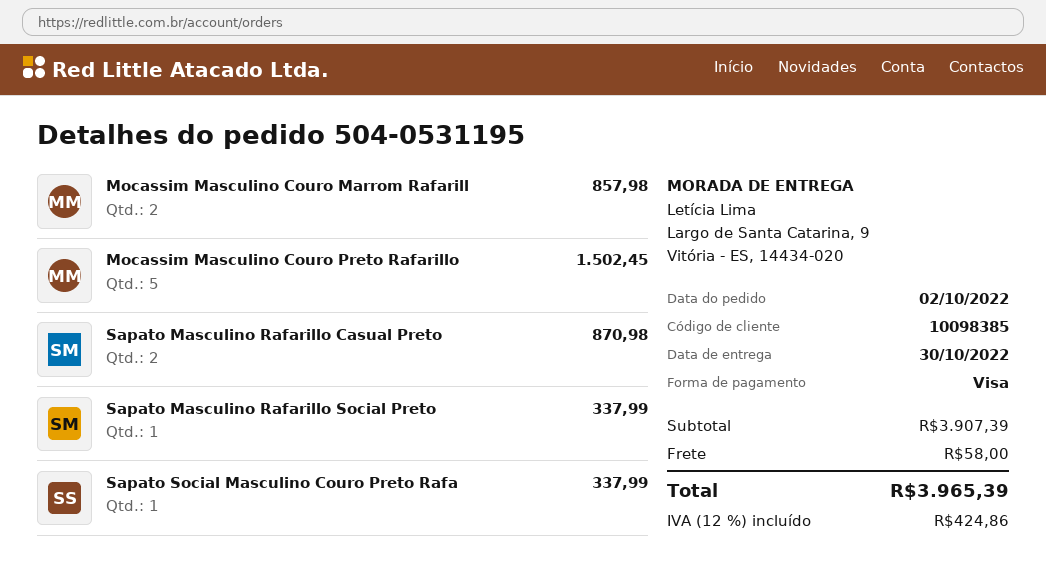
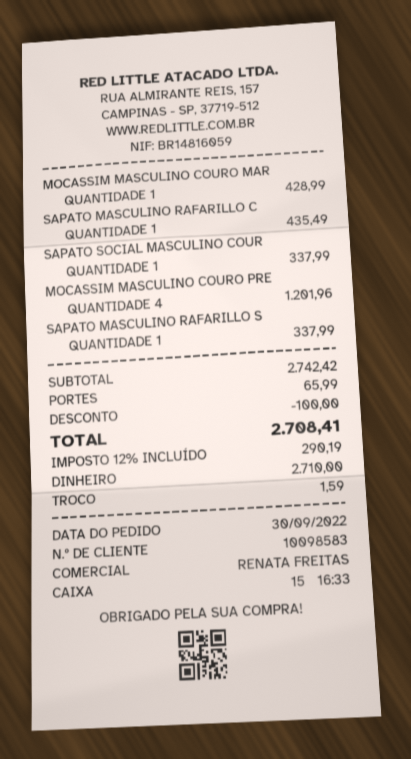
order date: 2022-10-02 -> 2022-09-30
customer number: 10098385 -> 10098583
payment method: Visa -> cash
Mocassim Masculino Couro Marrom Rafarill: 2 for 857.98 -> 1 for 428.99
Mocassim Masculino Couro Preto Rafarillo: 5 for 1502.45 -> 4 for 1201.96
Sapato Masculino Rafarillo Casual Preto: 2 for 870.98 -> 1 for 435.49
subtotal: 3907.39 -> 2742.42
discount: none -> 100.00
shipping: 58.00 -> 65.99
tax: 12% = 424.86 -> 12% = 290.19
total: 3965.39 -> 2708.41

